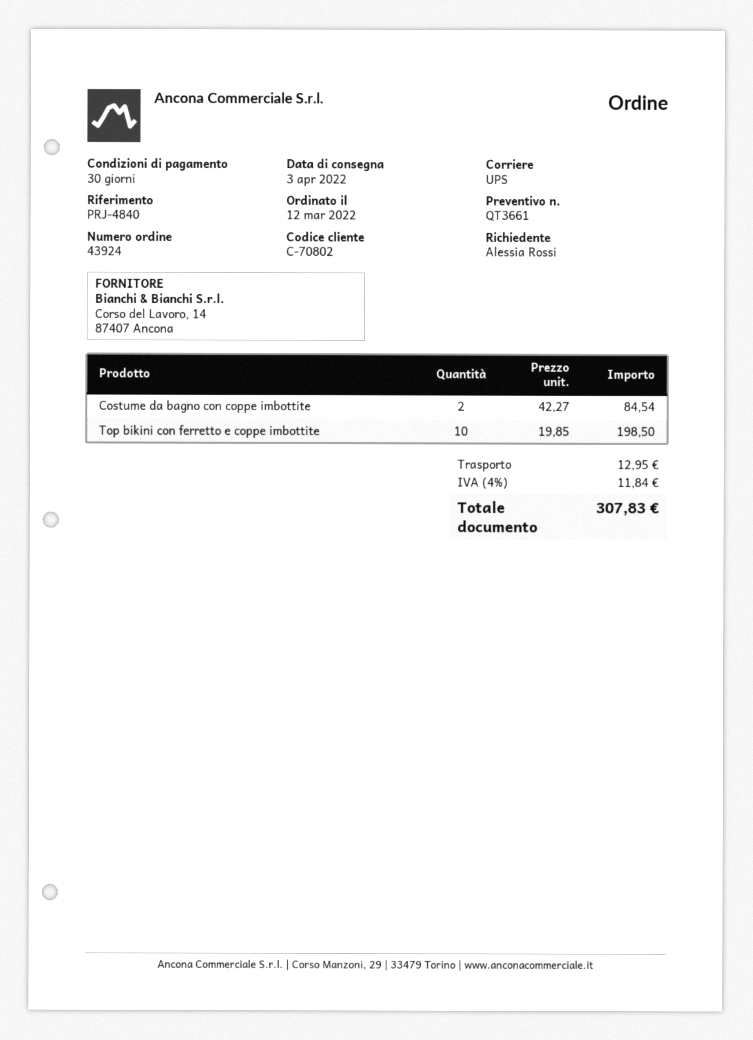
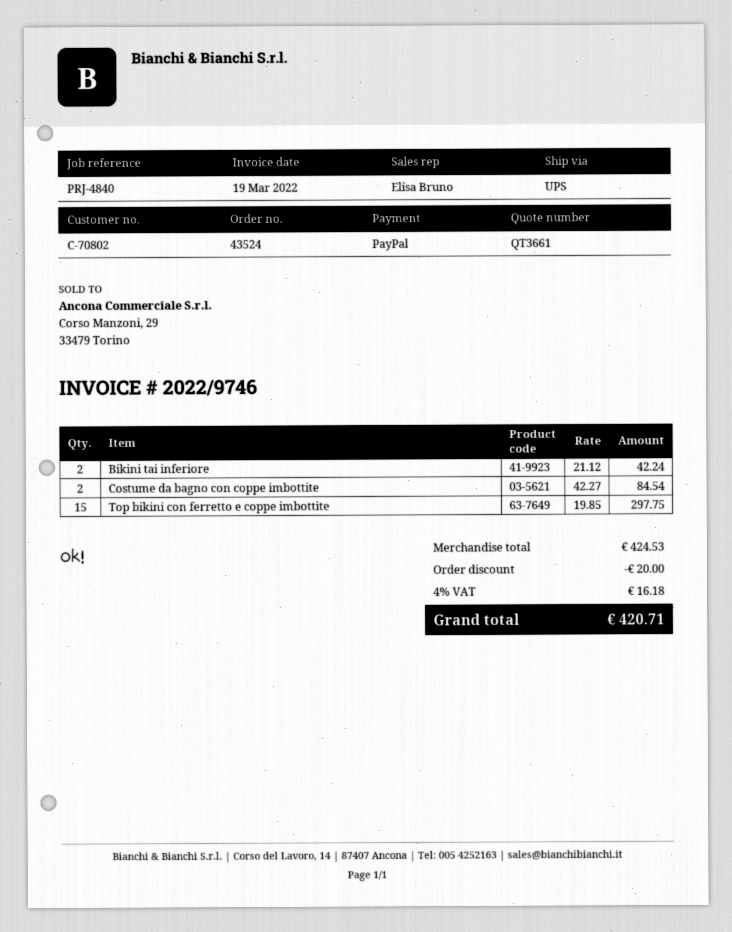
order number: 43924 -> 43524
Top bikini con ferretto e coppe imbottite: 10 x 19.85 = 198.50 -> 15 x 19.85 = 297.75
Bikini tai inferiore: none -> 2 x 21.12 = 42.24
discount: none -> 20.00
shipping: 12.95 -> none
tax: 4% = 11.84 -> 4% = 16.18
total: 307.83 -> 420.71

